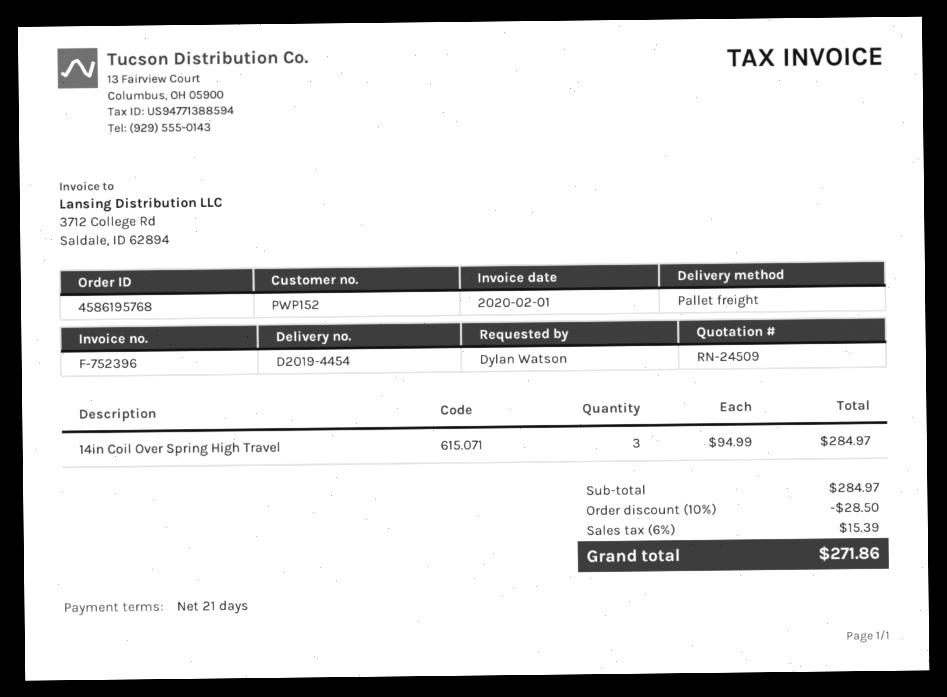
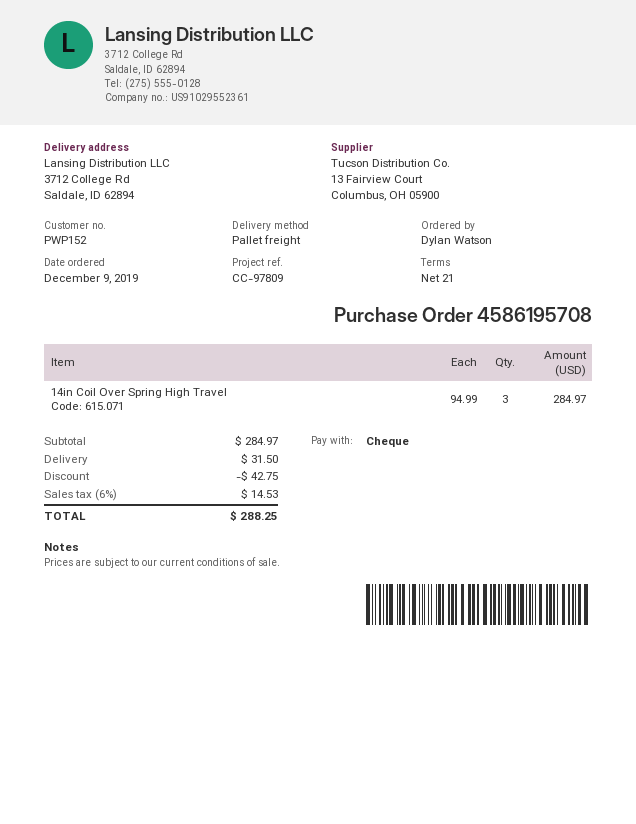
order number: 4586195768 -> 4586195708
discount: 28.50 -> 42.75
shipping: none -> 31.50
tax: 6% = 15.39 -> 6% = 14.53
total: 271.86 -> 288.25

